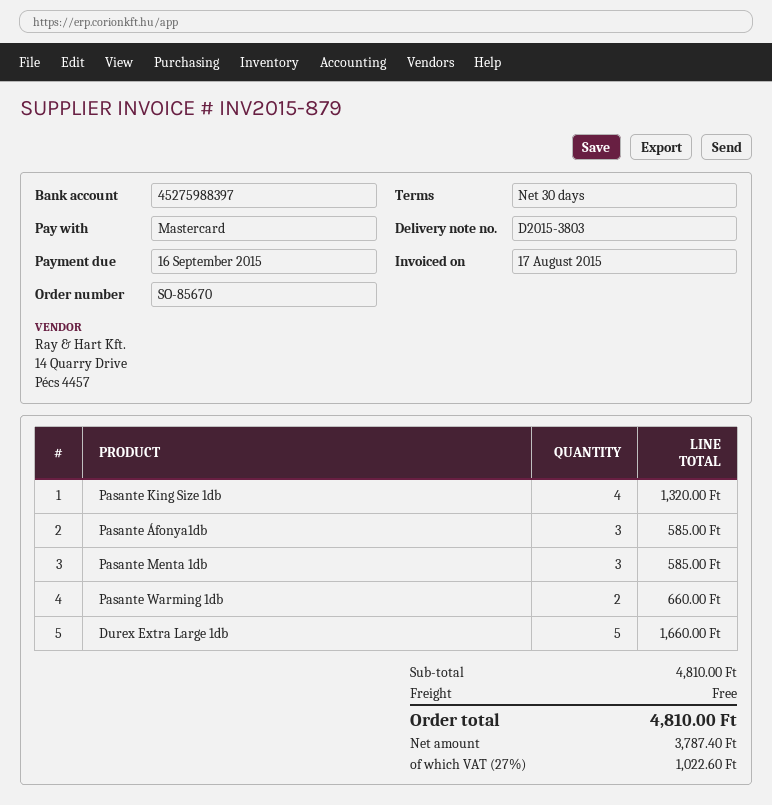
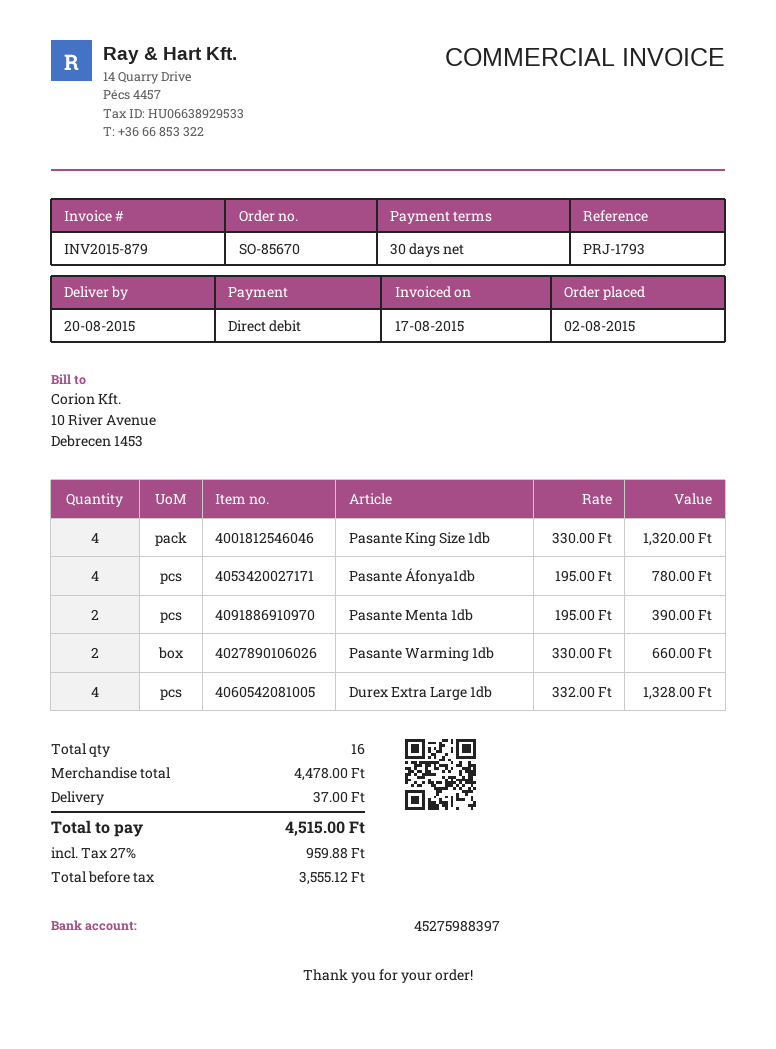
payment method: Mastercard -> direct debit
Pasante Áfonya1db: 3 for 585.00 -> 4 for 780.00
Pasante Menta 1db: 3 for 585.00 -> 2 for 390.00
Durex Extra Large 1db: 5 for 1660.00 -> 4 for 1328.00
subtotal: 4810.00 -> 4478.00
shipping: 0.00 -> 37.00
net: 3787.40 -> 3555.12
tax: 27% = 1022.60 -> 27% = 959.88
total: 4810.00 -> 4515.00

